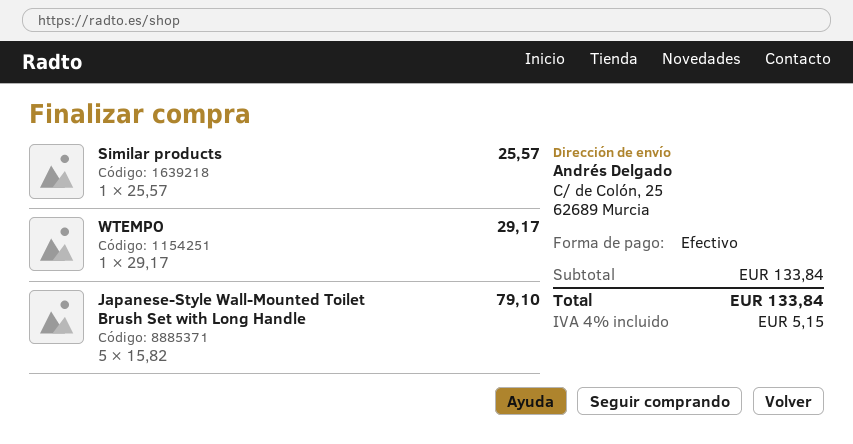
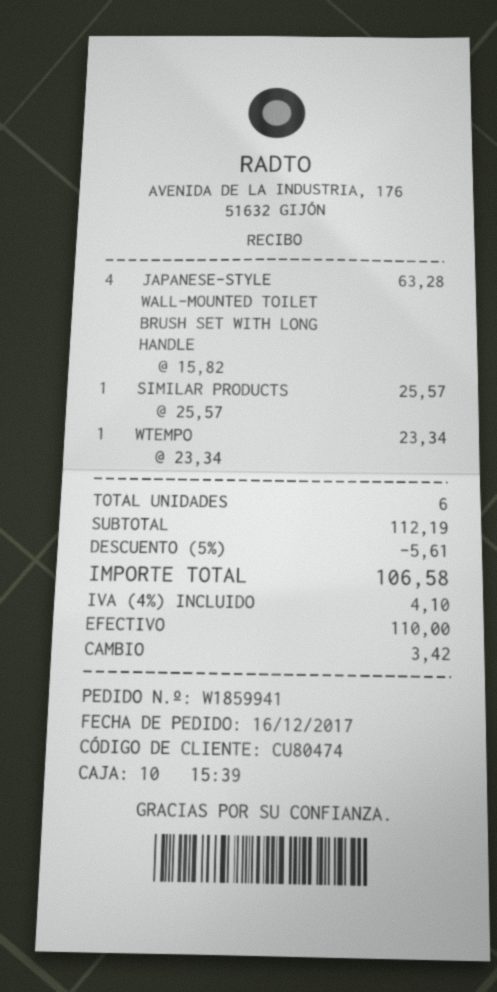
WTEMPO: 1 x 29.17 = 29.17 -> 1 x 23.34 = 23.34
Japanese-Style Wall-Mounted Toilet Brush Set with Long Handle: 5 x 15.82 = 79.10 -> 4 x 15.82 = 63.28
subtotal: 133.84 -> 112.19
discount: none -> 5% = 5.61
tax: 4% = 5.15 -> 4% = 4.10
total: 133.84 -> 106.58

